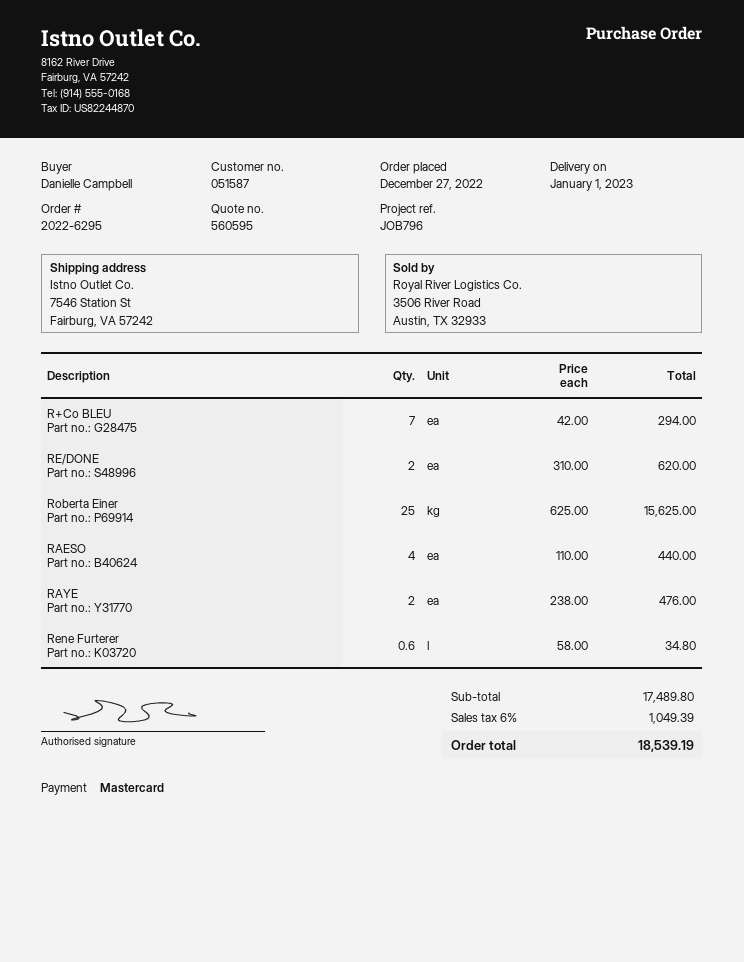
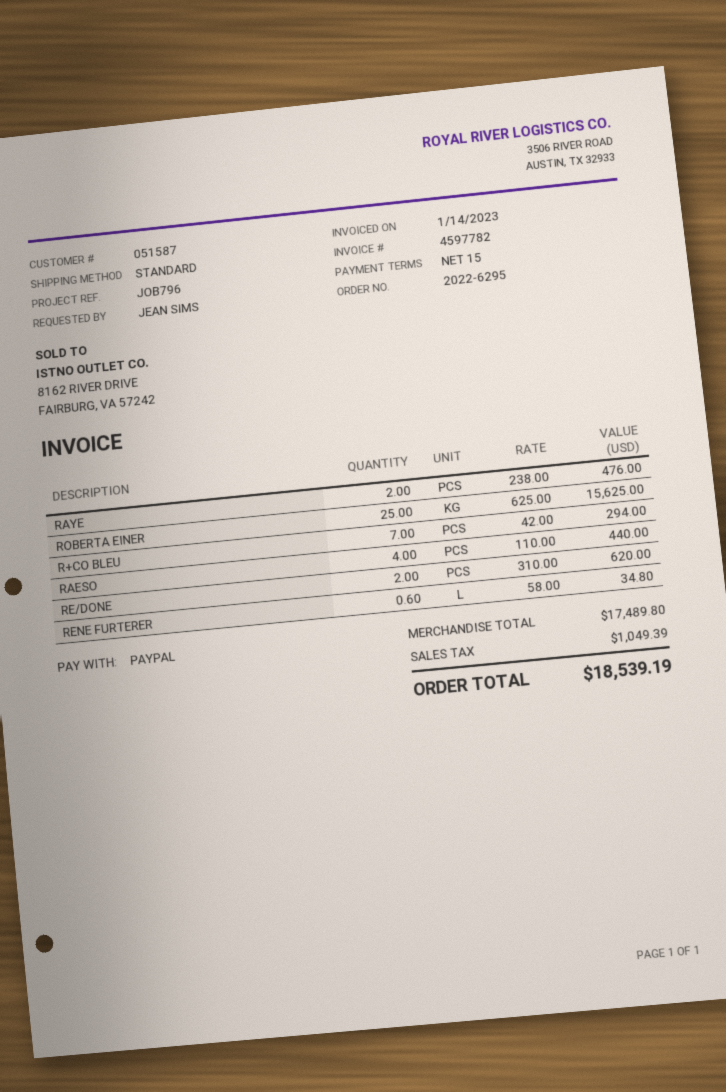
ordered by: Danielle Campbell -> JEAN SIMS
payment method: Mastercard -> PayPal

